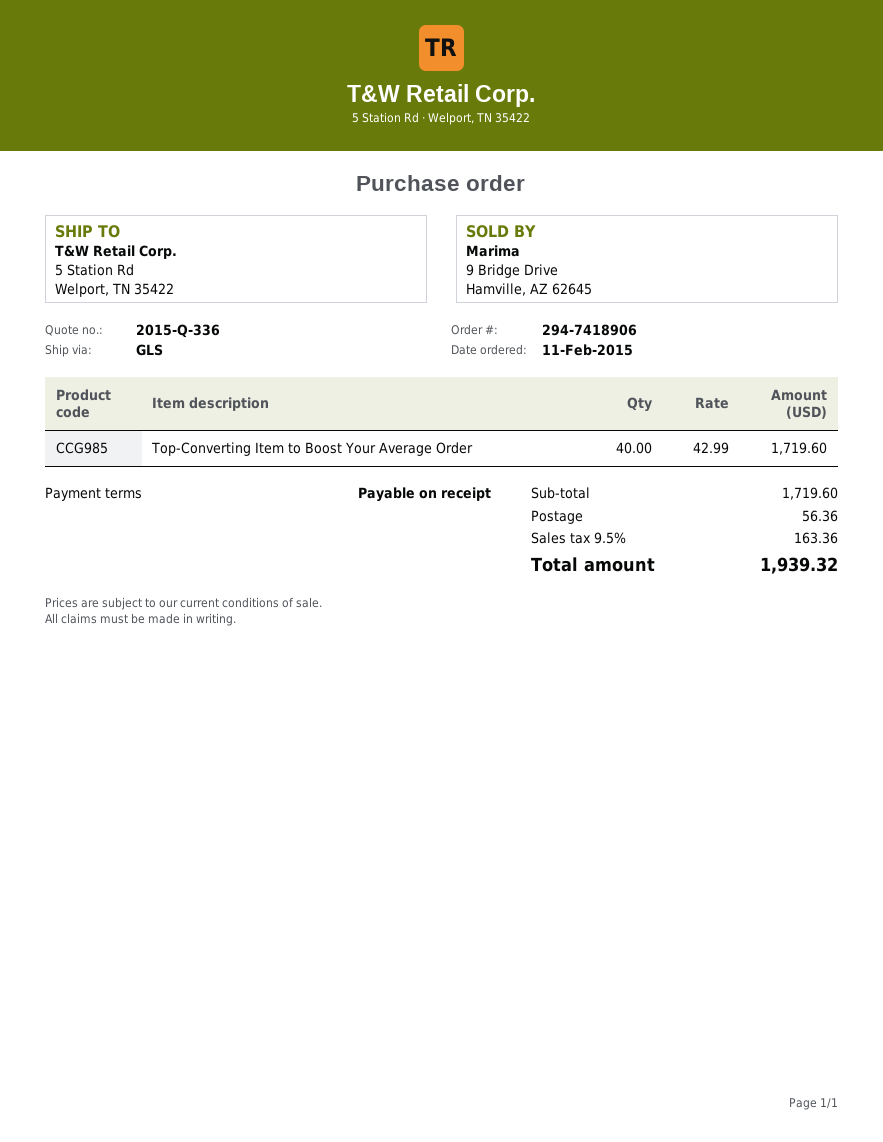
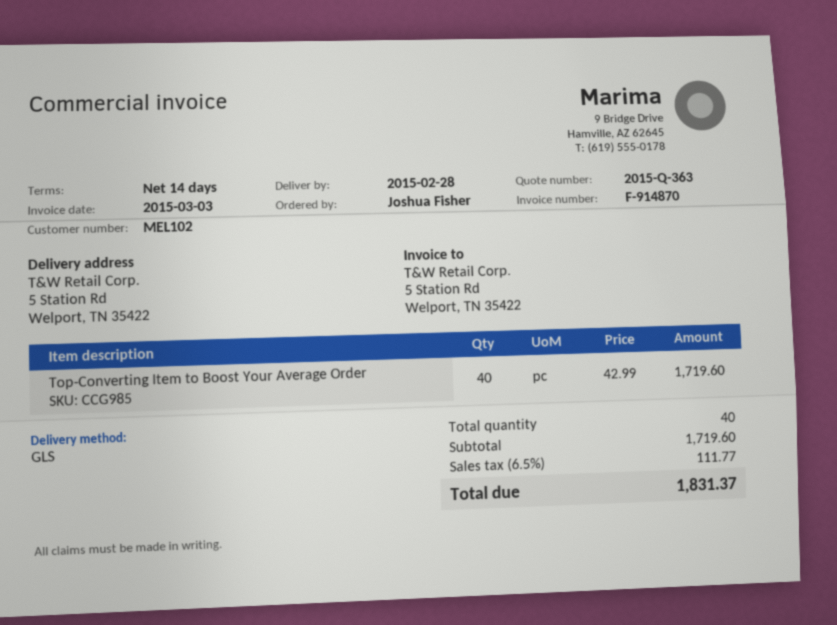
quote number: 2015-Q-336 -> 2015-Q-363
payment terms: on receipt -> 14 days
shipping: 56.36 -> none
tax: 9.5% = 163.36 -> 6.5% = 111.77
total: 1939.32 -> 1831.37

